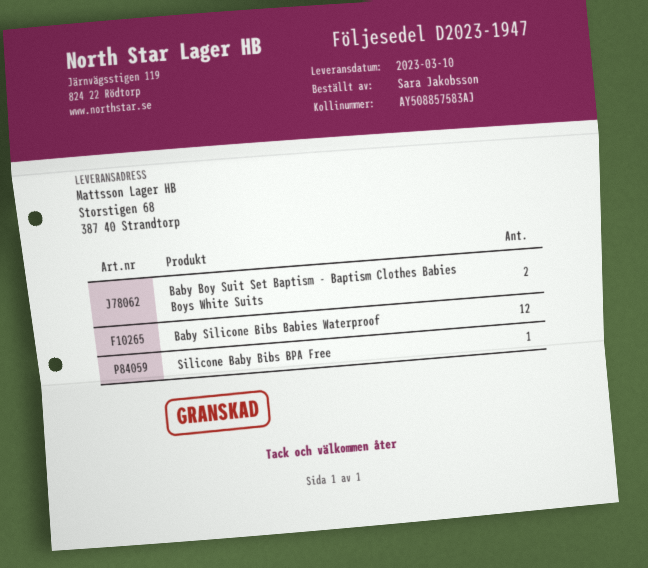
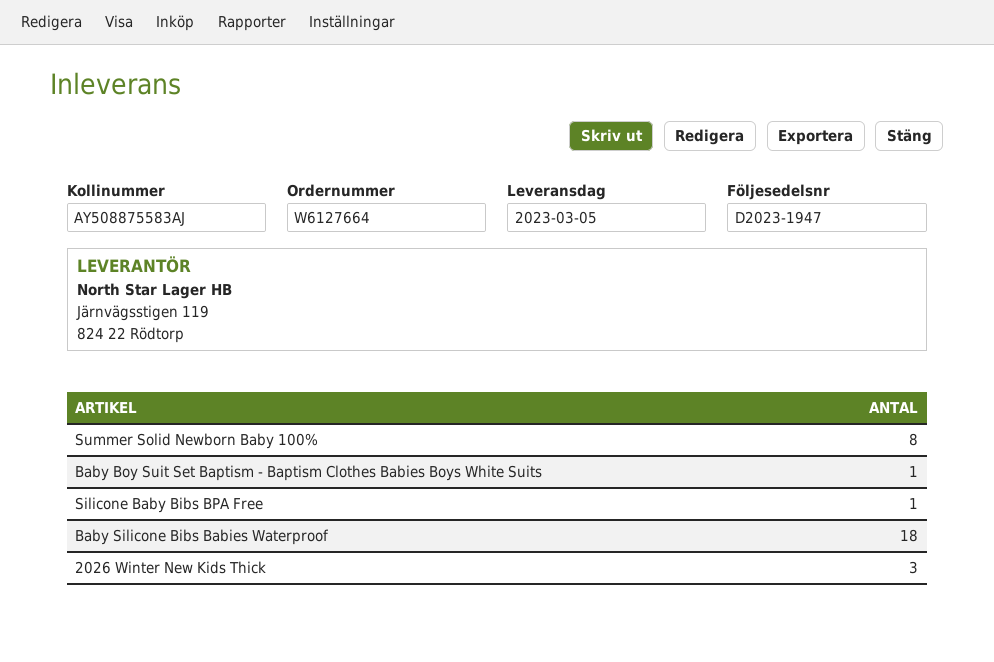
delivery date: 2023-03-10 -> 2023-03-05
tracking number: AY508857583AJ -> AY508875583AJ
Baby Boy Suit Set Baptism - Baptism Clothes Babies Boys White Suits: 2 -> 1
Baby Silicone Bibs Babies Waterproof: 12 -> 18
Summer Solid Newborn Baby 100%: none -> 8
2026 Winter New Kids Thick: none -> 3

